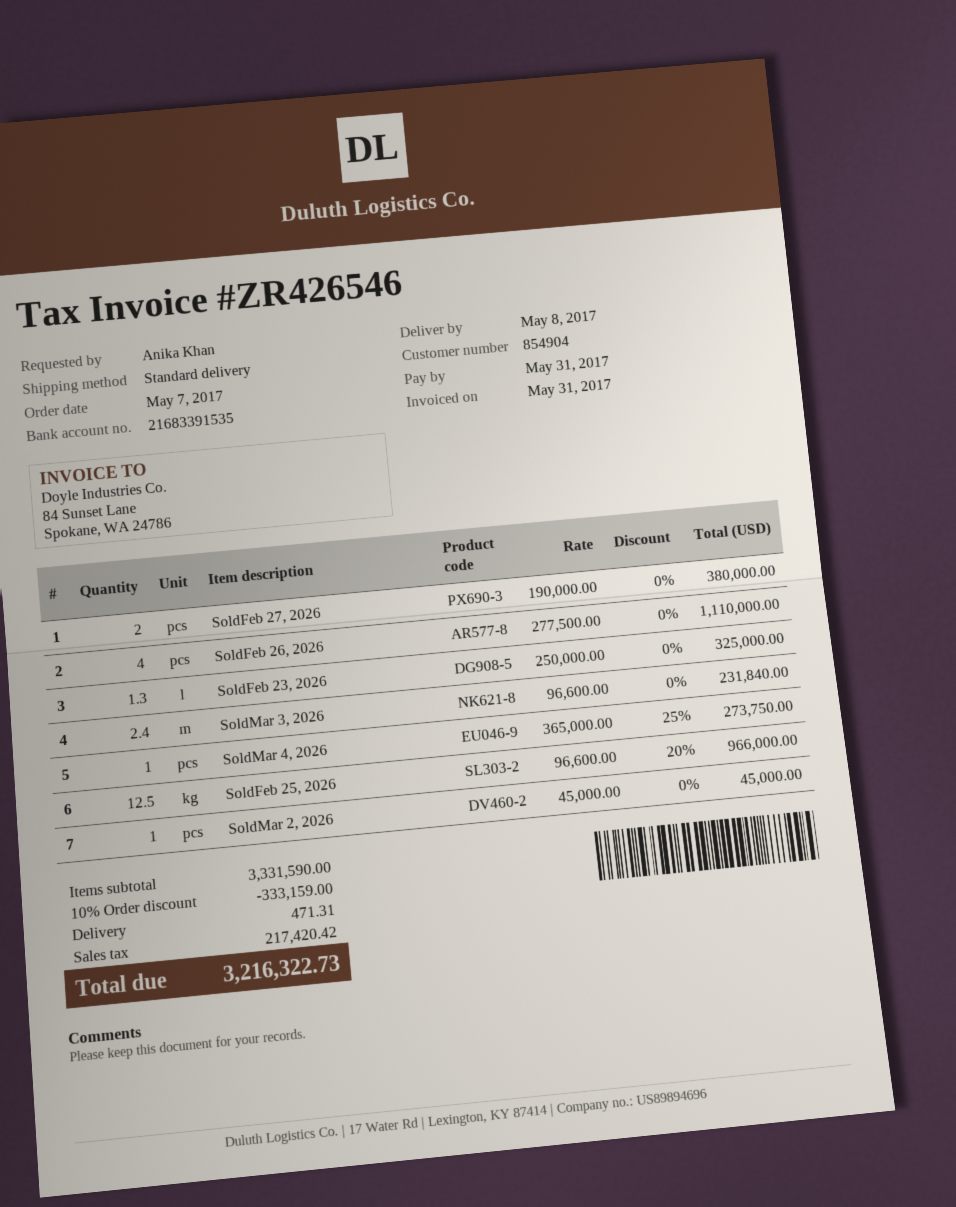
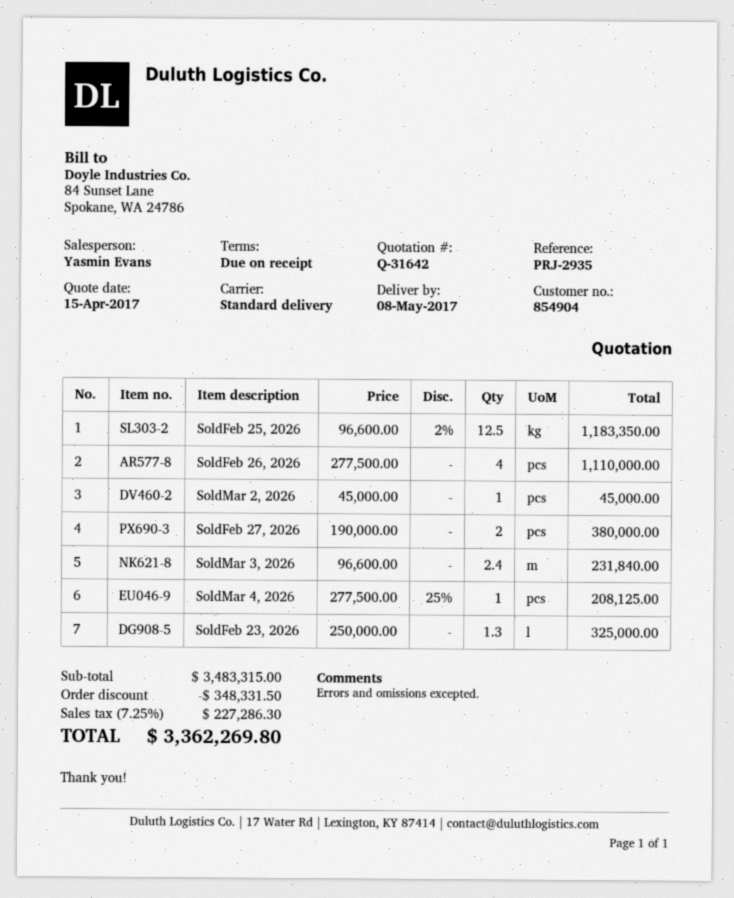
SoldMar 4, 2026: 1 x 365000.00 - 25% = 273750.00 -> 1 x 277500.00 - 25% = 208125.00
SoldFeb 25, 2026: 12.5 x 96600.00 - 20% = 966000.00 -> 12.5 x 96600.00 - 2% = 1183350.00
subtotal: 3331590.00 -> 3483315.00
discount: 333159.00 -> 348331.50
shipping: 471.31 -> none
tax: 217420.42 -> 227286.30
total: 3216322.73 -> 3362269.80

